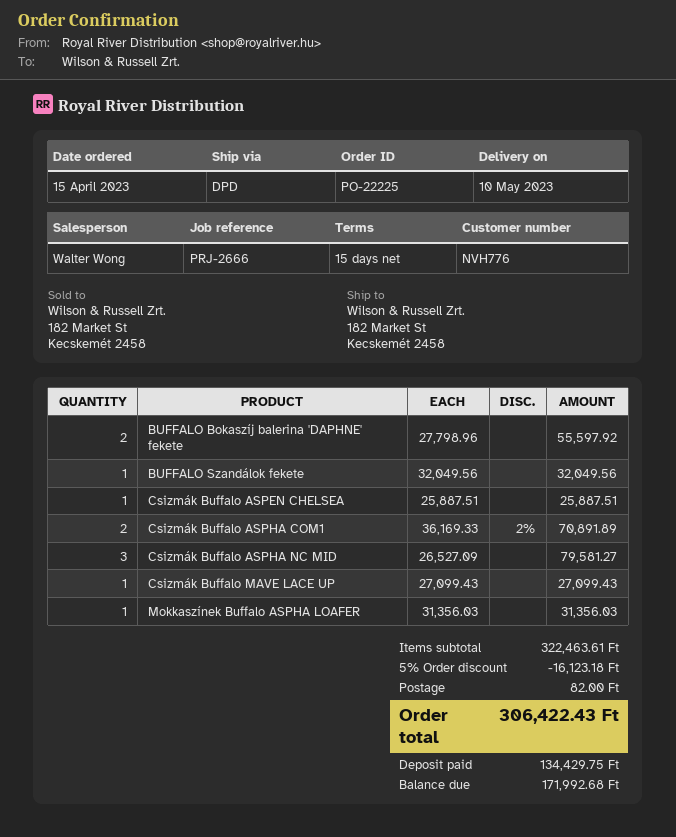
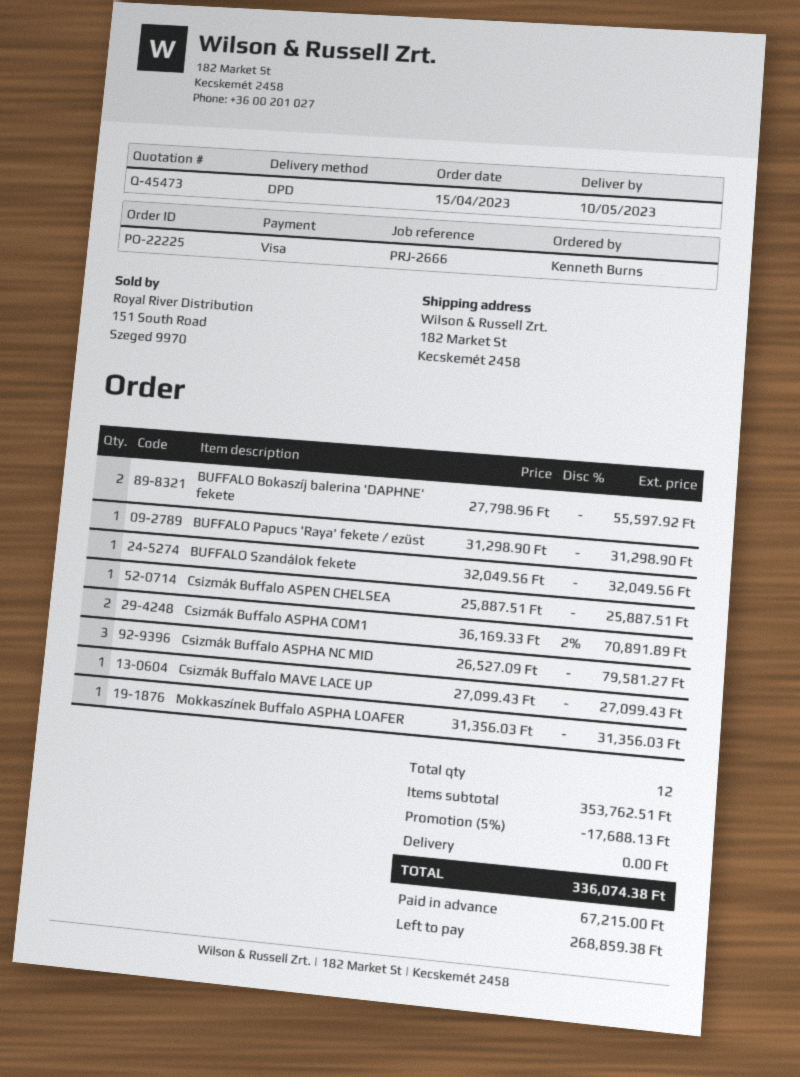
BUFFALO Papucs 'Raya' fekete / ezüst: none -> 1 x 31298.90 = 31298.90
subtotal: 322463.61 -> 353762.51
discount: 5% = 16123.18 -> 5% = 17688.13
shipping: 82.00 -> 0.00
total: 306422.43 -> 336074.38
deposit: 134429.75 -> 67215.00
balance: 171992.68 -> 268859.38

